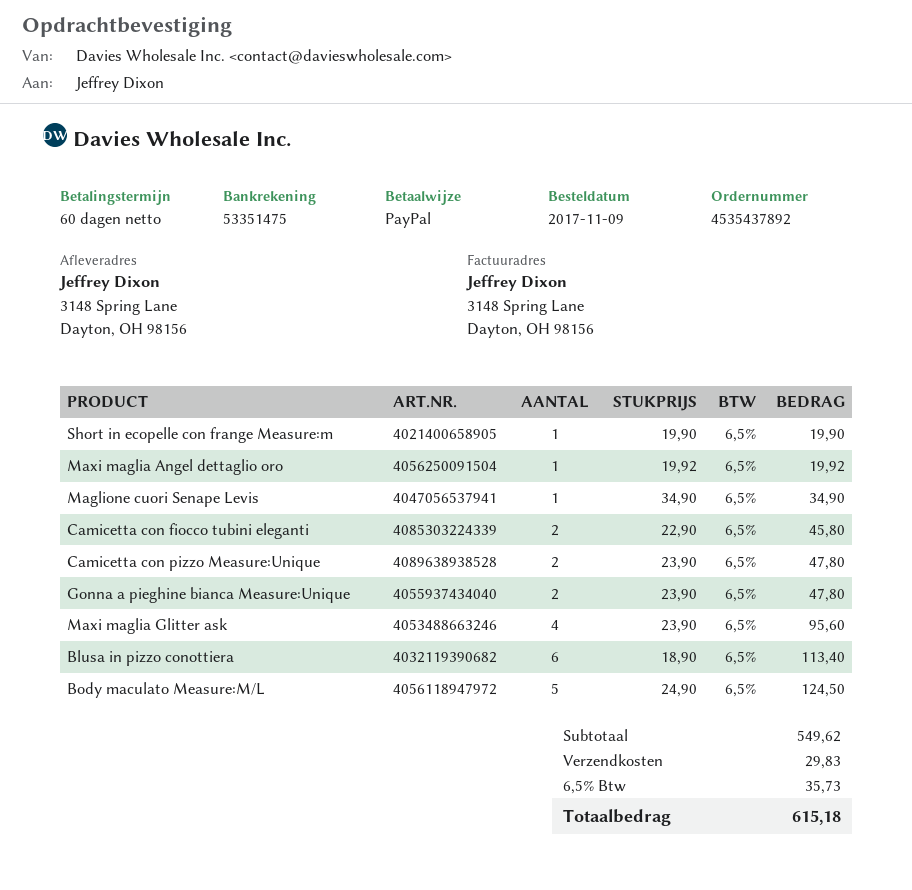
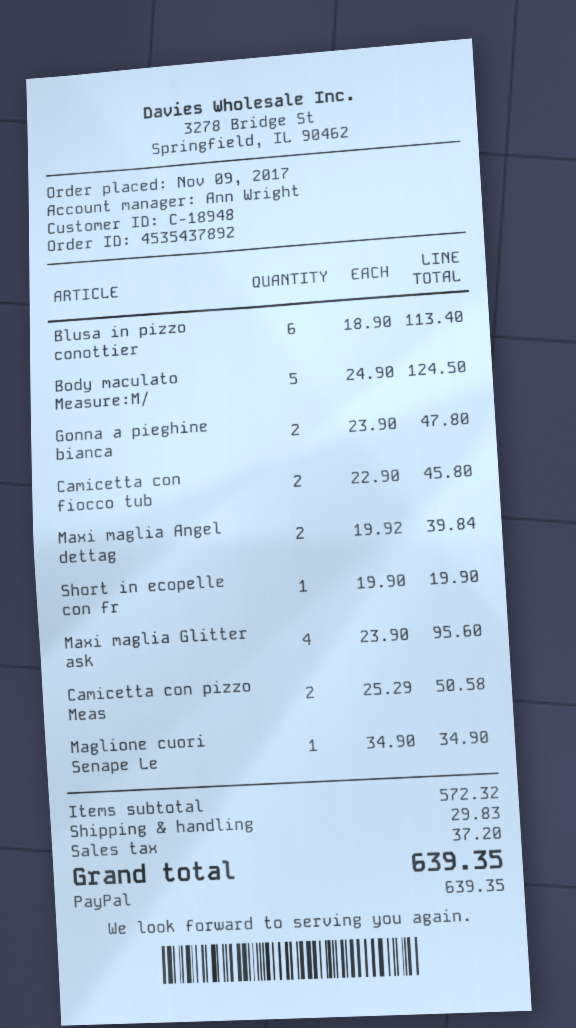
Maxi maglia Angel dettaglio oro: 1 x 19.92 = 19.92 -> 2 x 19.92 = 39.84
Camicetta con pizzo Measure:Unique: 2 x 23.90 = 47.80 -> 2 x 25.29 = 50.58
subtotal: 549.62 -> 572.32
tax: 35.73 -> 37.20
total: 615.18 -> 639.35

